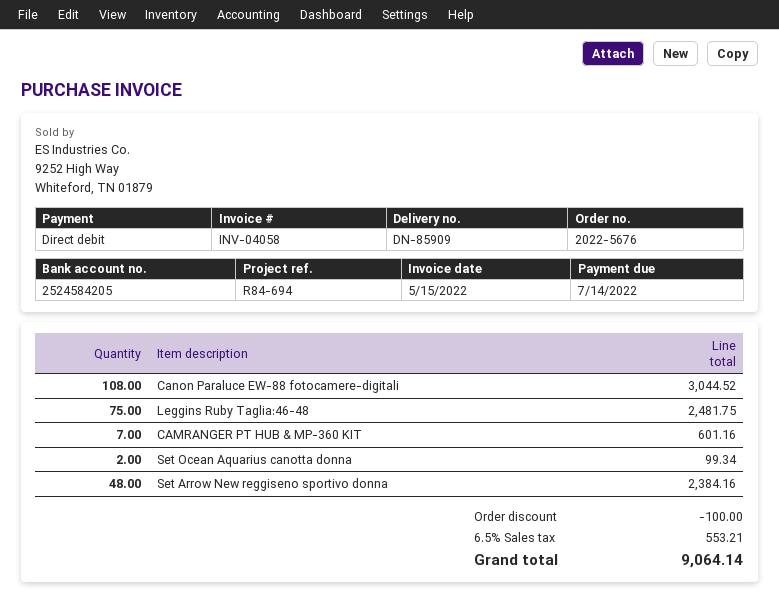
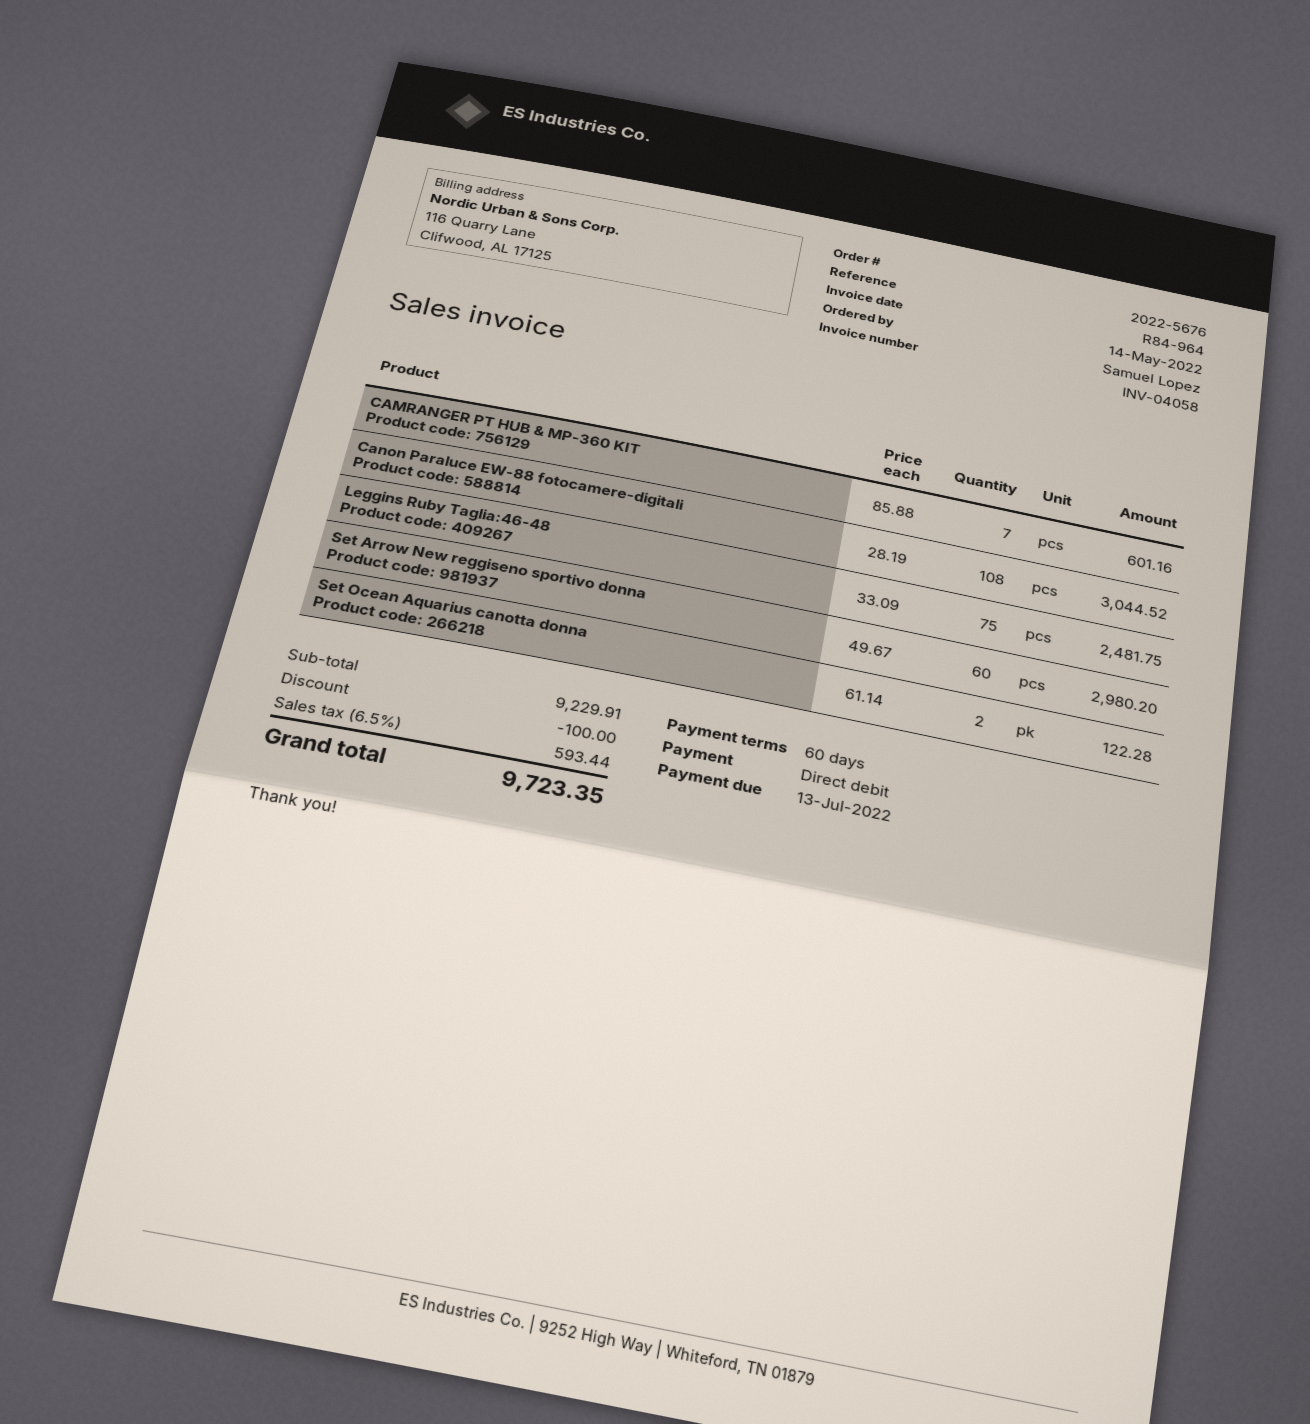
invoice date: 2022-05-15 -> 2022-05-14
due date: 2022-07-14 -> 2022-07-13
reference: R84-694 -> R84-964
Set Ocean Aquarius canotta donna: 2 for 99.34 -> 2 for 122.28
Set Arrow New reggiseno sportivo donna: 48 for 2384.16 -> 60 for 2980.20
tax: 6.5% = 553.21 -> 6.5% = 593.44
total: 9064.14 -> 9723.35

